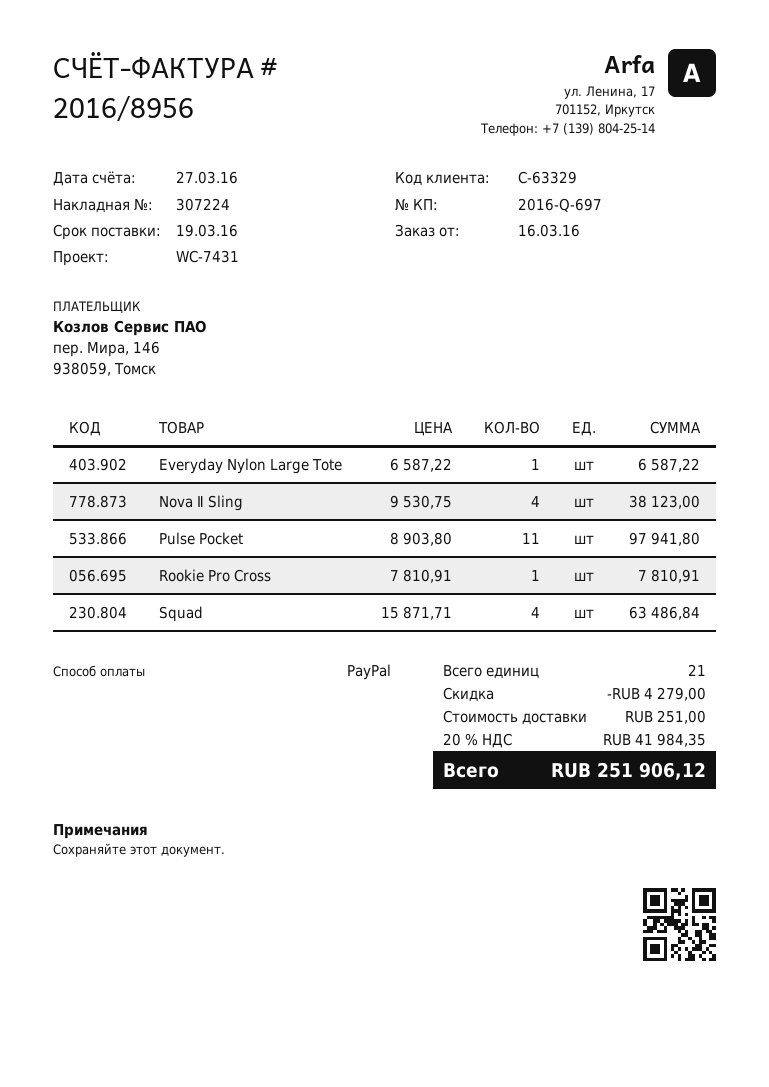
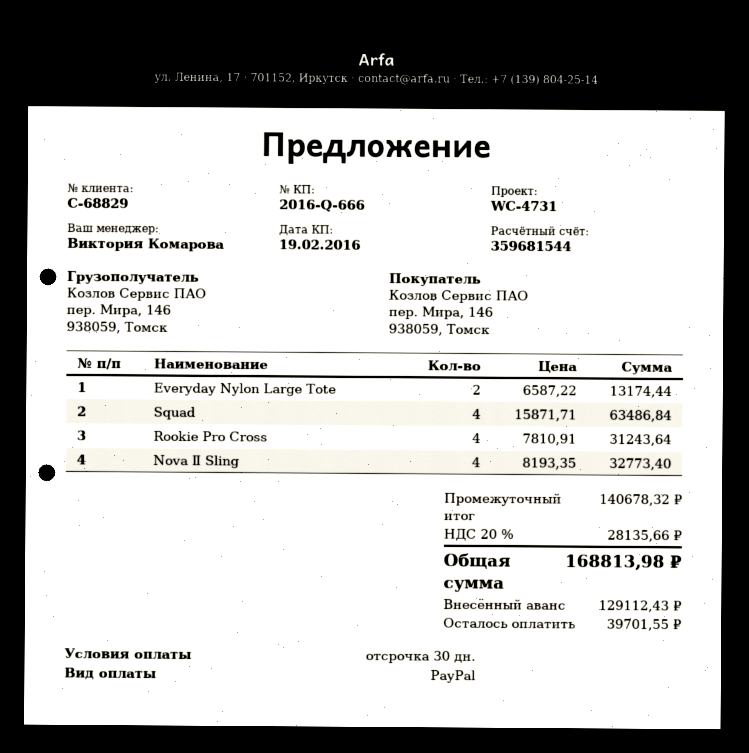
quote number: 2016-Q-697 -> 2016-Q-666
customer number: C-63329 -> C-68829
reference: WC-7431 -> WC-4731
Everyday Nylon Large Tote: 1 x 6587.22 = 6587.22 -> 2 x 6587.22 = 13174.44
Nova Ⅱ Sling: 4 x 9530.75 = 38123.00 -> 4 x 8193.35 = 32773.40
Pulse Pocket: 11 x 8903.80 = 97941.80 -> none
Rookie Pro Cross: 1 x 7810.91 = 7810.91 -> 4 x 7810.91 = 31243.64
discount: 4279.00 -> none
shipping: 251.00 -> none
tax: 20% = 41984.35 -> 20% = 28135.66
total: 251906.12 -> 168813.98

